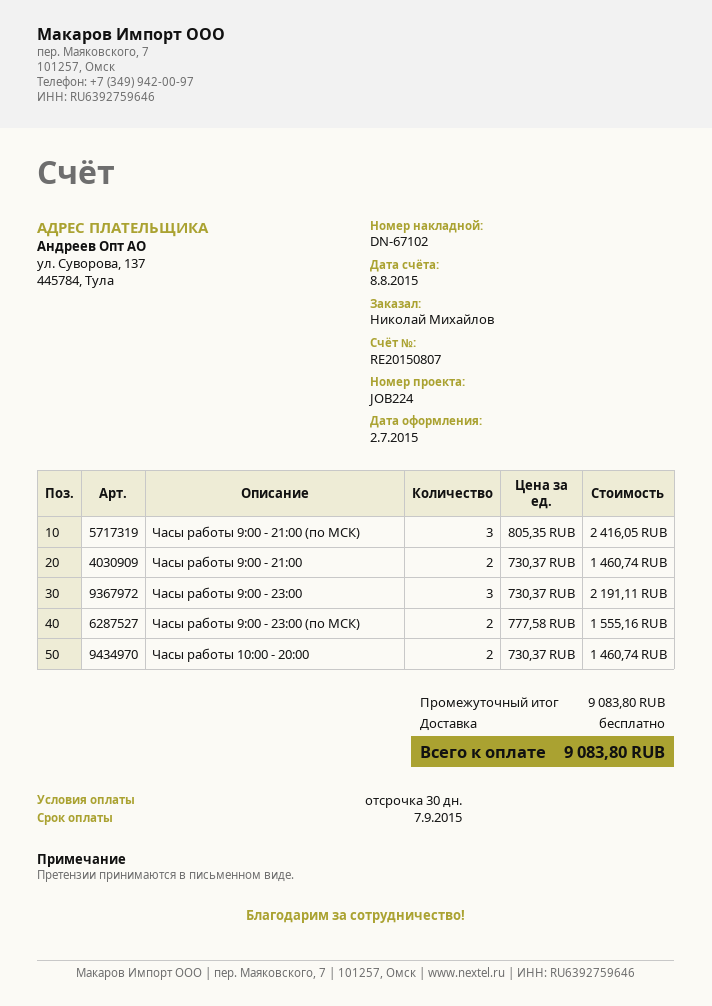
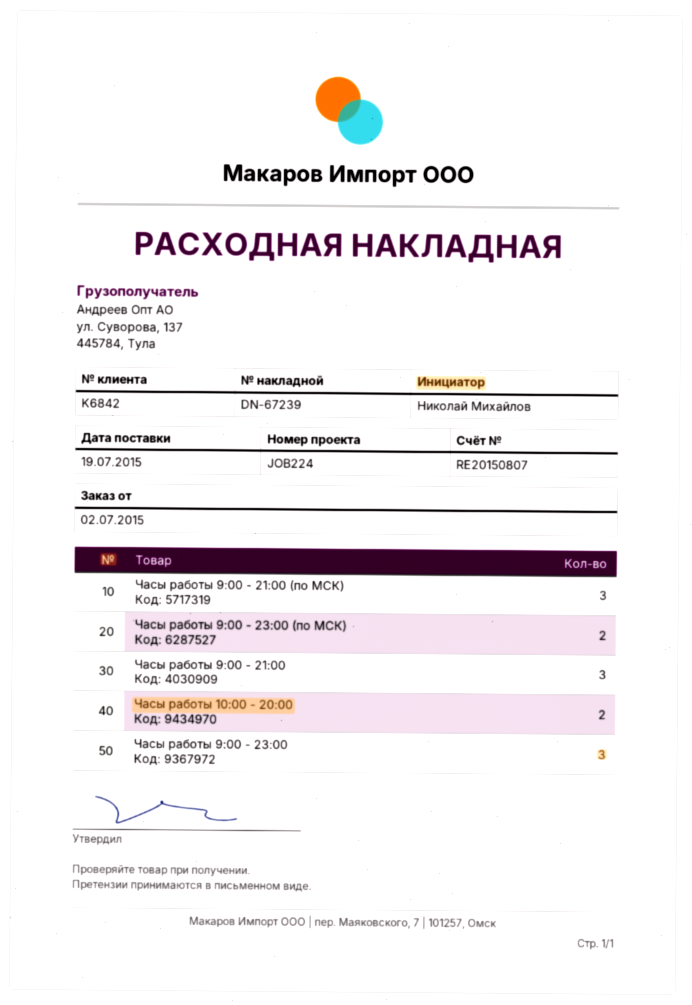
delivery note number: DN-67102 -> DN-67239
Часы работы 9:00 - 21:00: 2 -> 3

